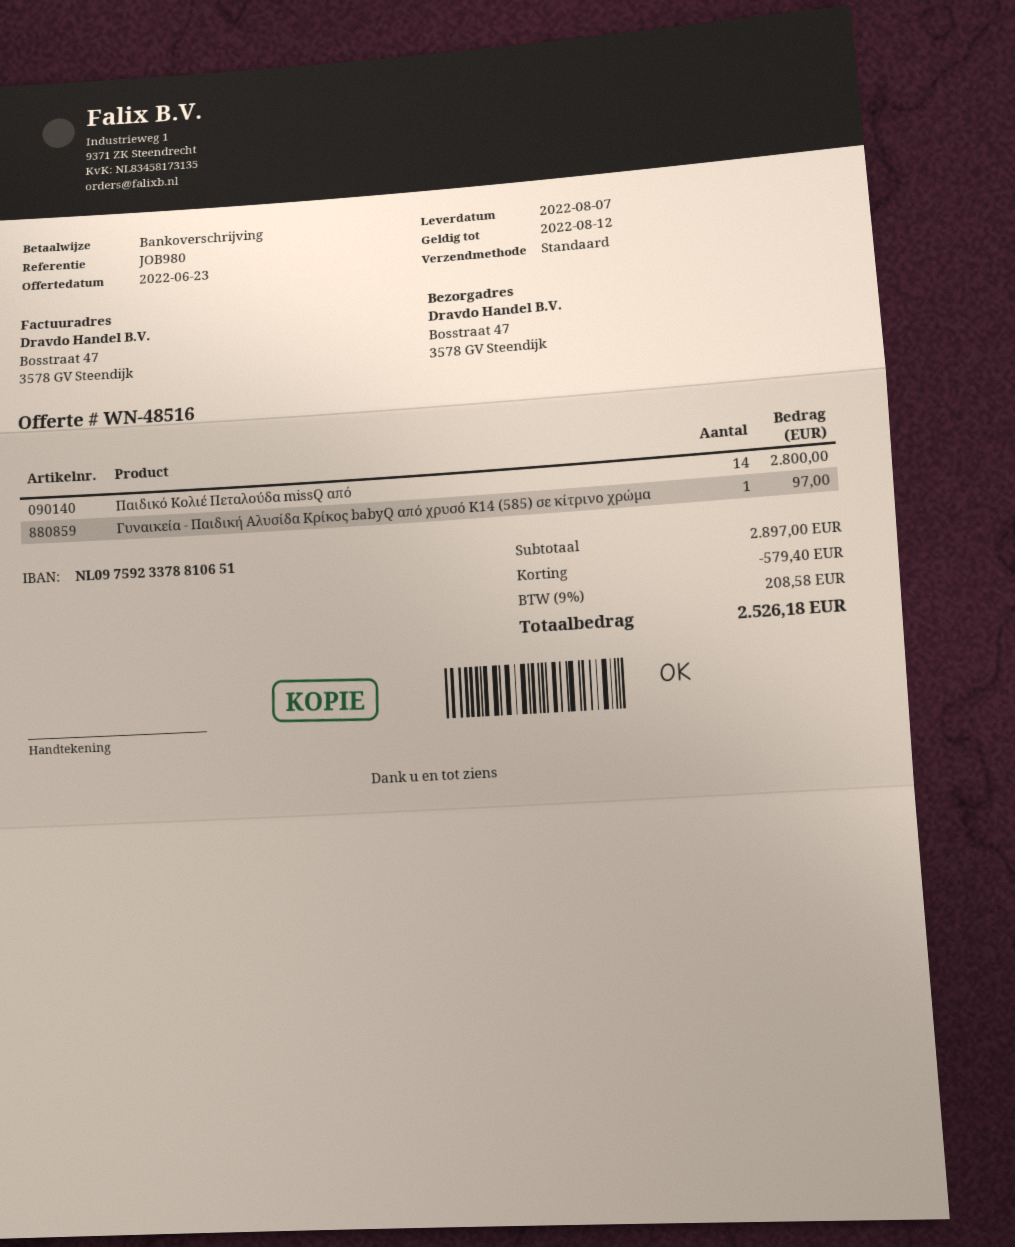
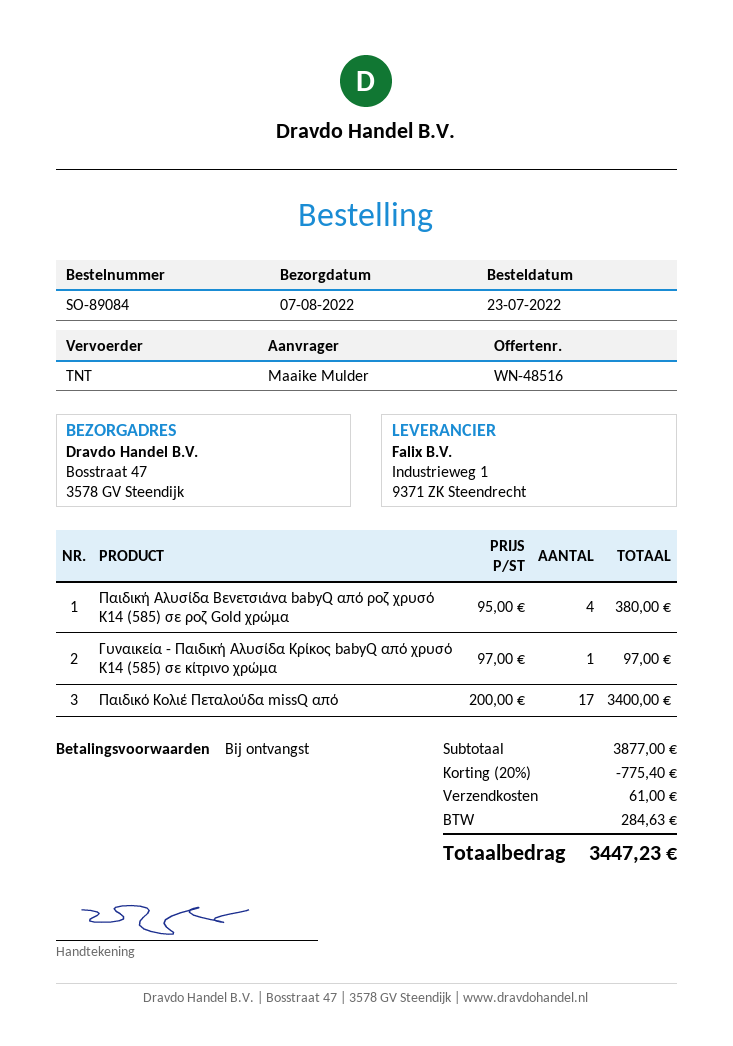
shipping method: standard -> TNT
Παιδικό Κολιέ Πεταλούδα missQ από: 14 for 2800.00 -> 17 for 3400.00
Παιδική Αλυσίδα Βενετσιάνα babyQ από ροζ χρυσό Κ14 (585) σε ροζ Gold χρώμα: none -> 4 for 380.00
subtotal: 2897.00 -> 3877.00
discount: 579.40 -> 775.40
shipping: none -> 61.00
tax: 208.58 -> 284.63
total: 2526.18 -> 3447.23

